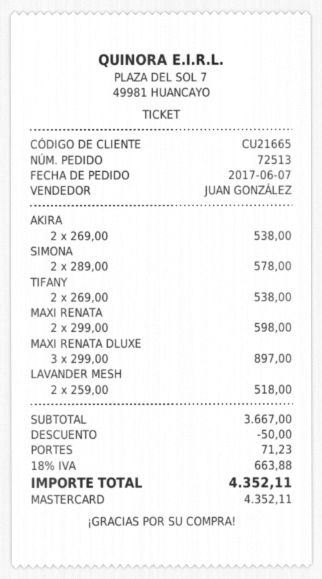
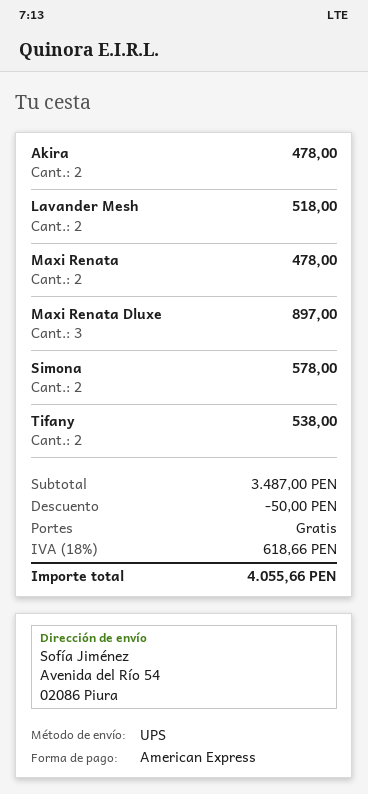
payment method: Mastercard -> American Express
AKIRA: 2 for 538.00 -> 2 for 478.00
MAXI RENATA: 2 for 598.00 -> 2 for 478.00
subtotal: 3667.00 -> 3487.00
shipping: 71.23 -> 0.00
tax: 18% = 663.88 -> 18% = 618.66
total: 4352.11 -> 4055.66

